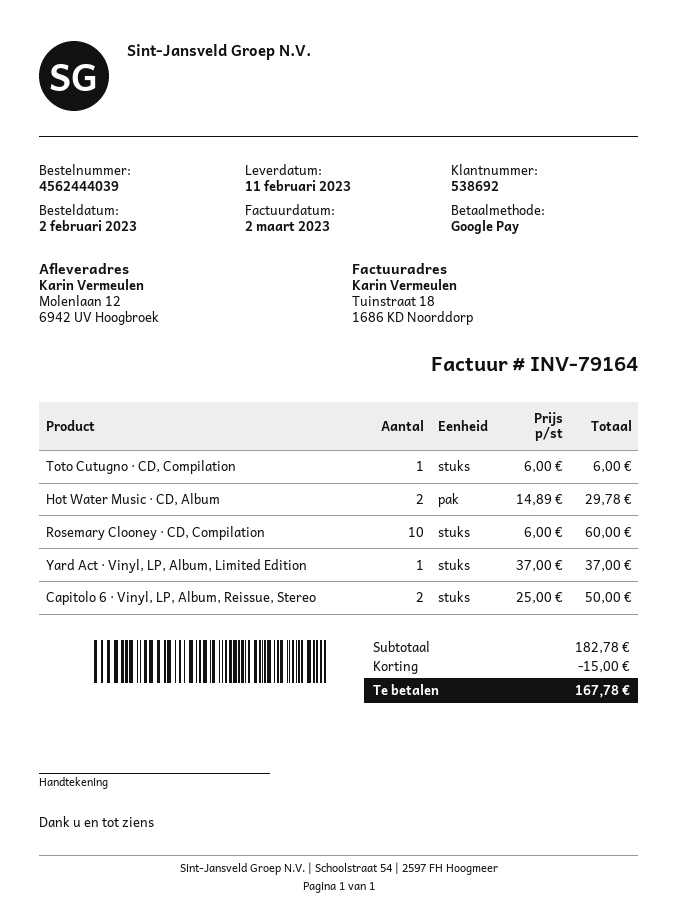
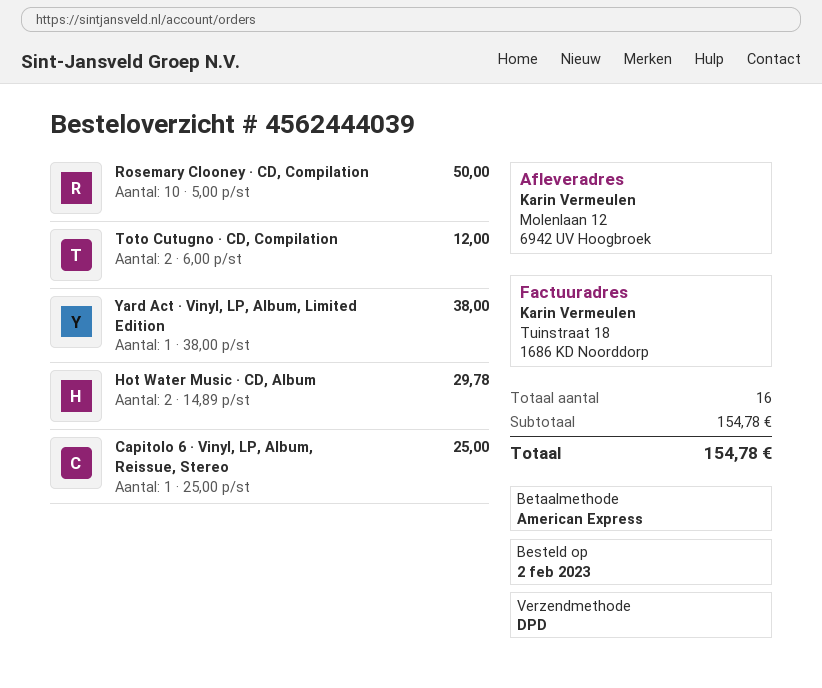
payment method: Google Pay -> American Express
Toto Cutugno · CD, Compilation: 1 x 6.00 = 6.00 -> 2 x 6.00 = 12.00
Rosemary Clooney · CD, Compilation: 10 x 6.00 = 60.00 -> 10 x 5.00 = 50.00
Yard Act · Vinyl, LP, Album, Limited Edition: 1 x 37.00 = 37.00 -> 1 x 38.00 = 38.00
Capitolo 6 · Vinyl, LP, Album, Reissue, Stereo: 2 x 25.00 = 50.00 -> 1 x 25.00 = 25.00
subtotal: 182.78 -> 154.78
discount: 15.00 -> none
total: 167.78 -> 154.78

